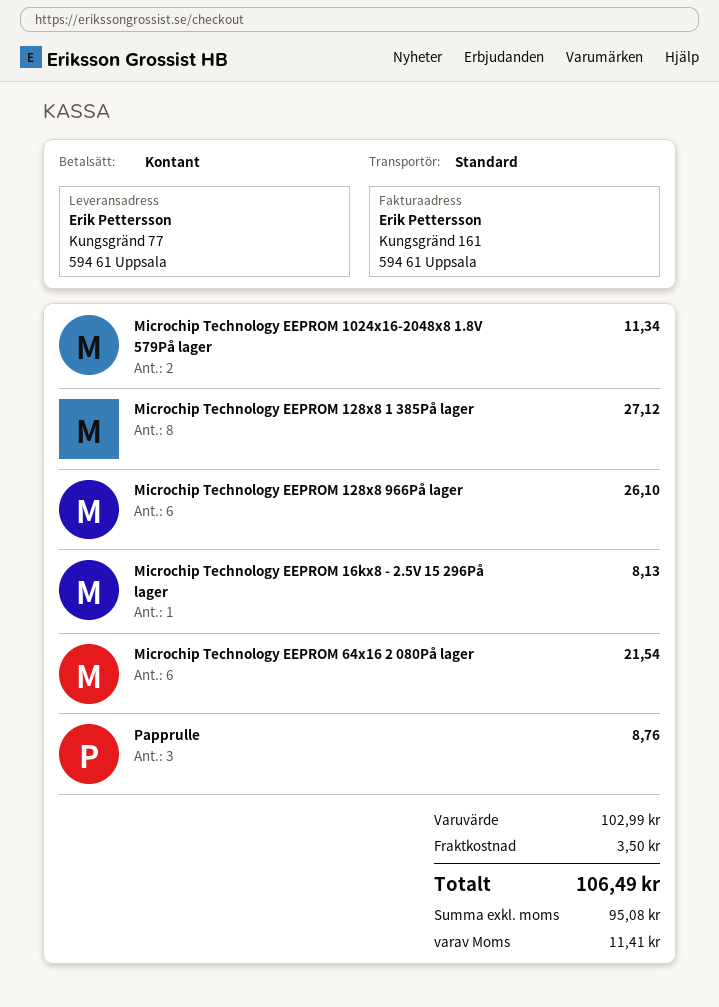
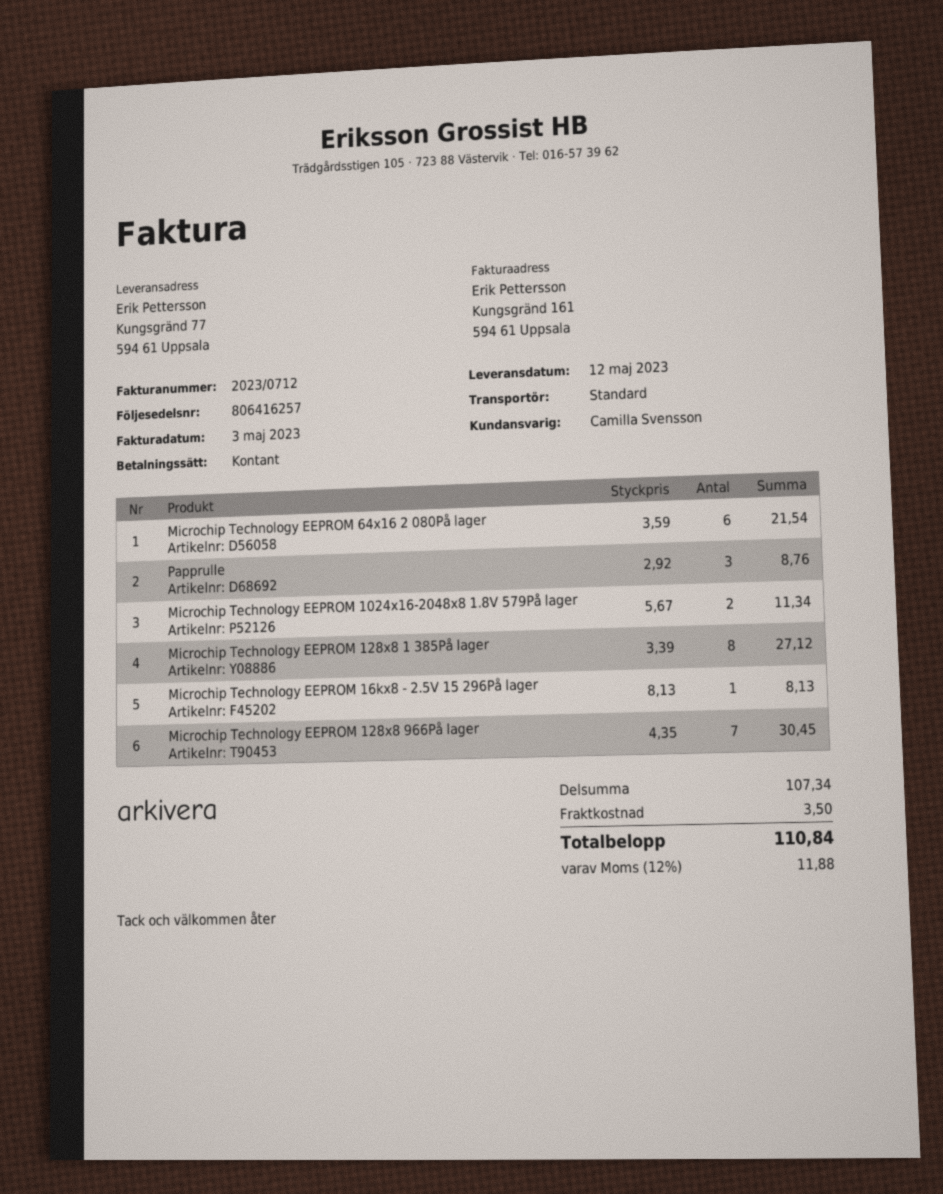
Microchip Technology EEPROM 128x8 966På lager: 6 for 26.10 -> 7 for 30.45
subtotal: 102.99 -> 107.34
tax: 11.41 -> 11.88
total: 106.49 -> 110.84

